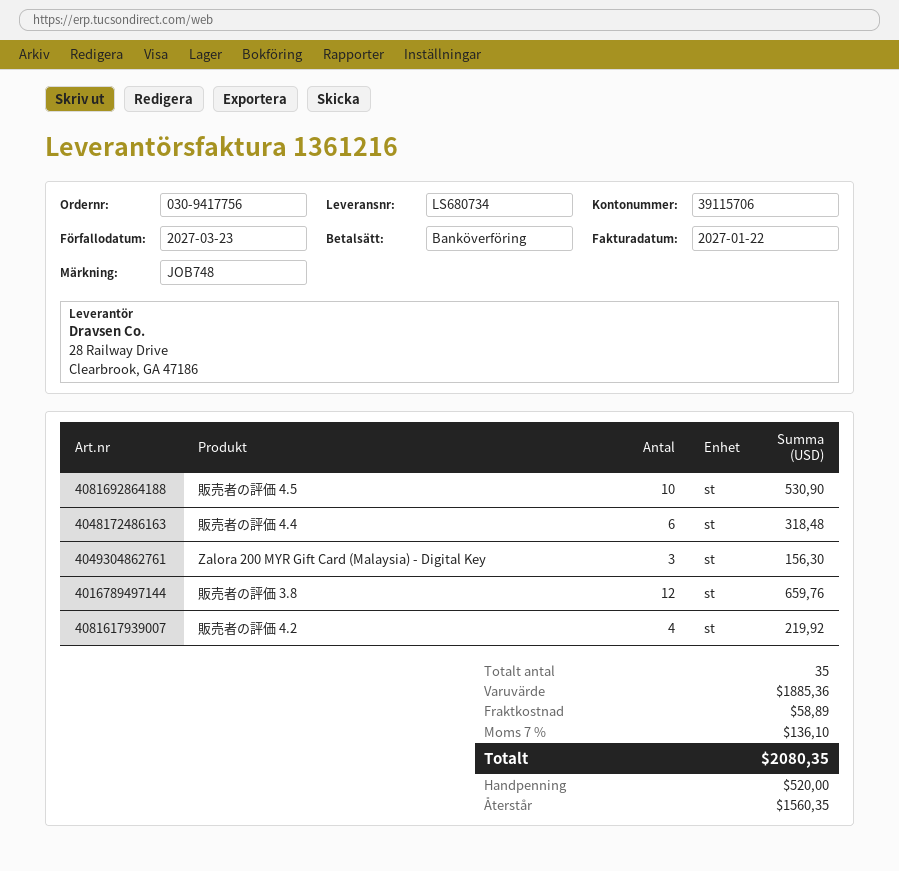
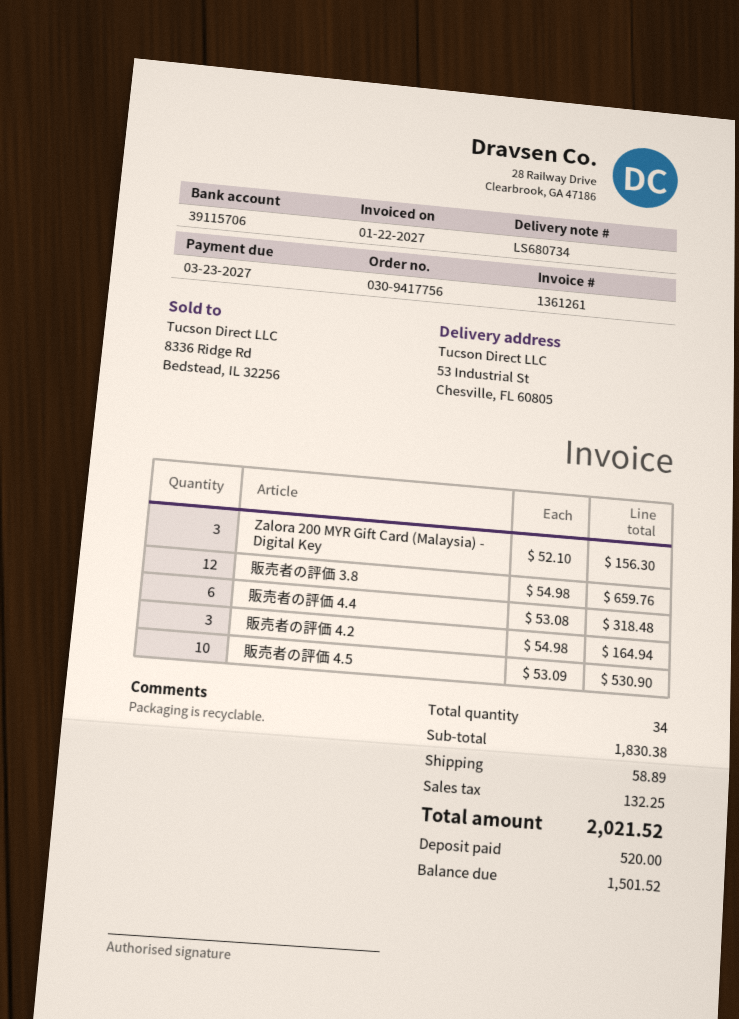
invoice number: 1361216 -> 1361261
販売者の評価 4.2: 4 for 219.92 -> 3 for 164.94
total quantity: 35 -> 34
subtotal: 1885.36 -> 1830.38
tax: 136.10 -> 132.25
total: 2080.35 -> 2021.52
balance: 1560.35 -> 1501.52

